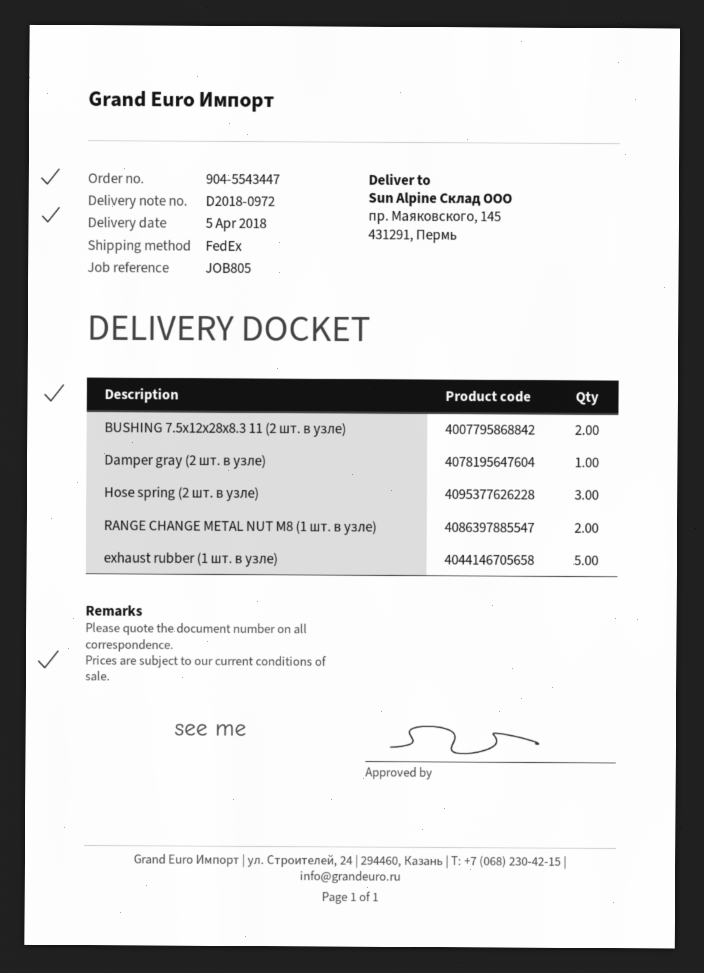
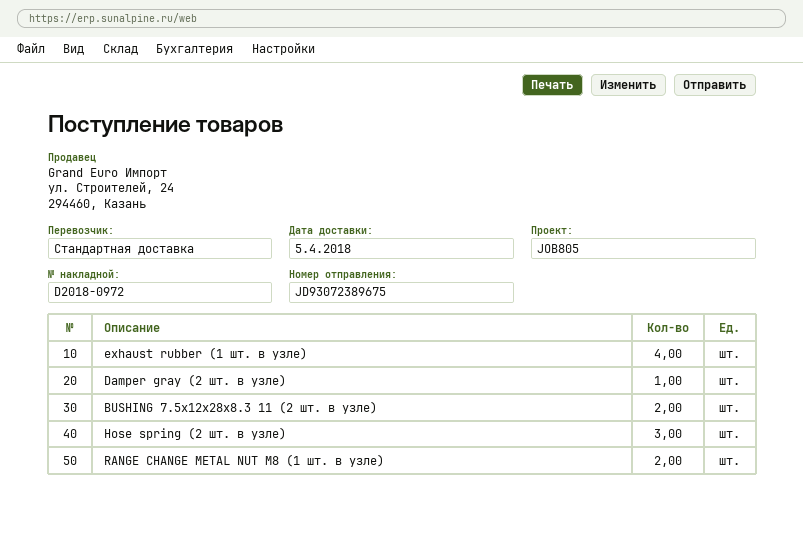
shipping method: FedEx -> standard
exhaust rubber (1 шт. в узле): 5 -> 4

